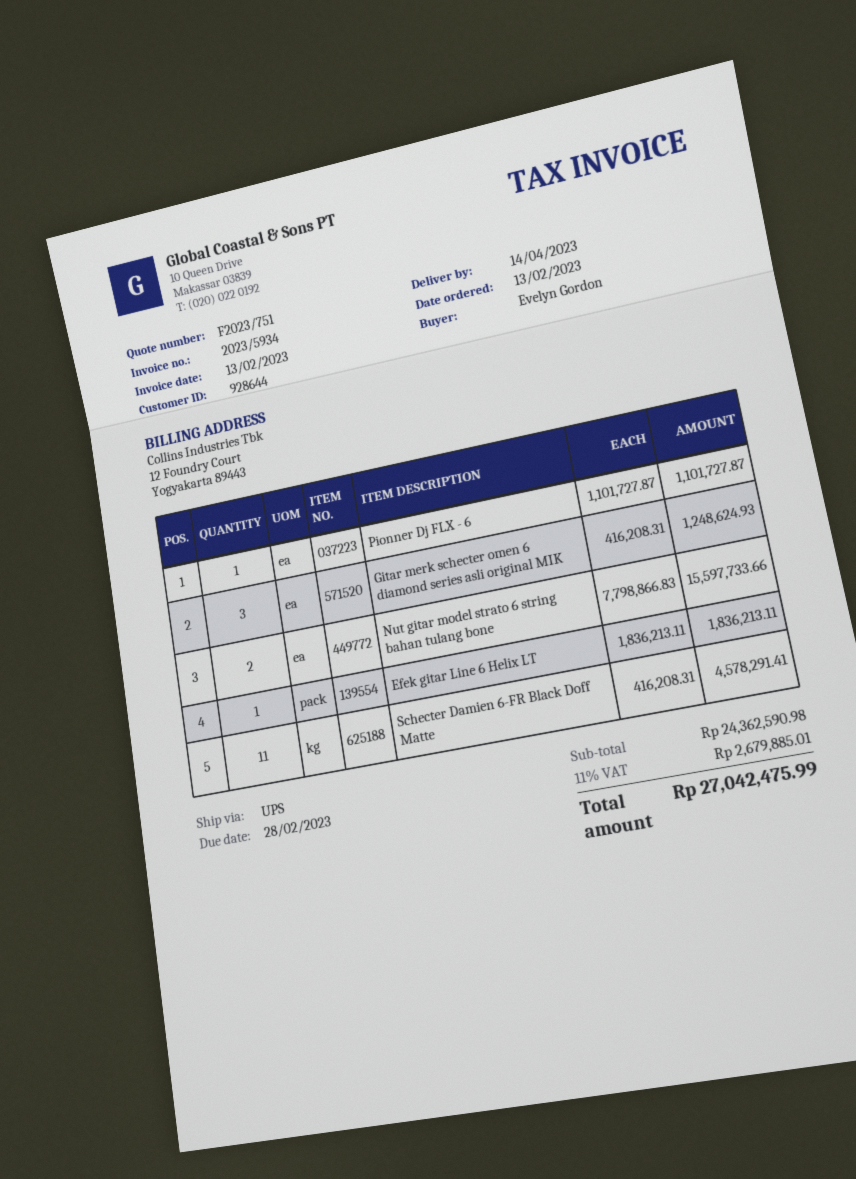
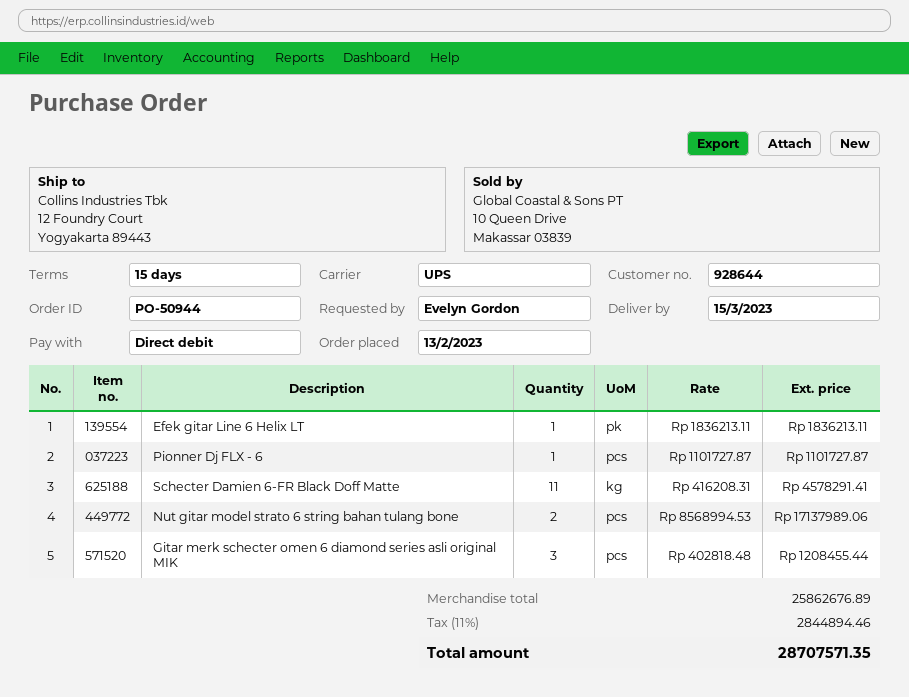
delivery date: 2023-04-14 -> 2023-03-15
Gitar merk schecter omen 6 diamond series asli original MIK: 3 x 416208.31 = 1248624.93 -> 3 x 402818.48 = 1208455.44
Nut gitar model strato 6 string bahan tulang bone: 2 x 7798866.83 = 15597733.66 -> 2 x 8568994.53 = 17137989.06
subtotal: 24362590.98 -> 25862676.89
tax: 11% = 2679885.01 -> 11% = 2844894.46
total: 27042475.99 -> 28707571.35

